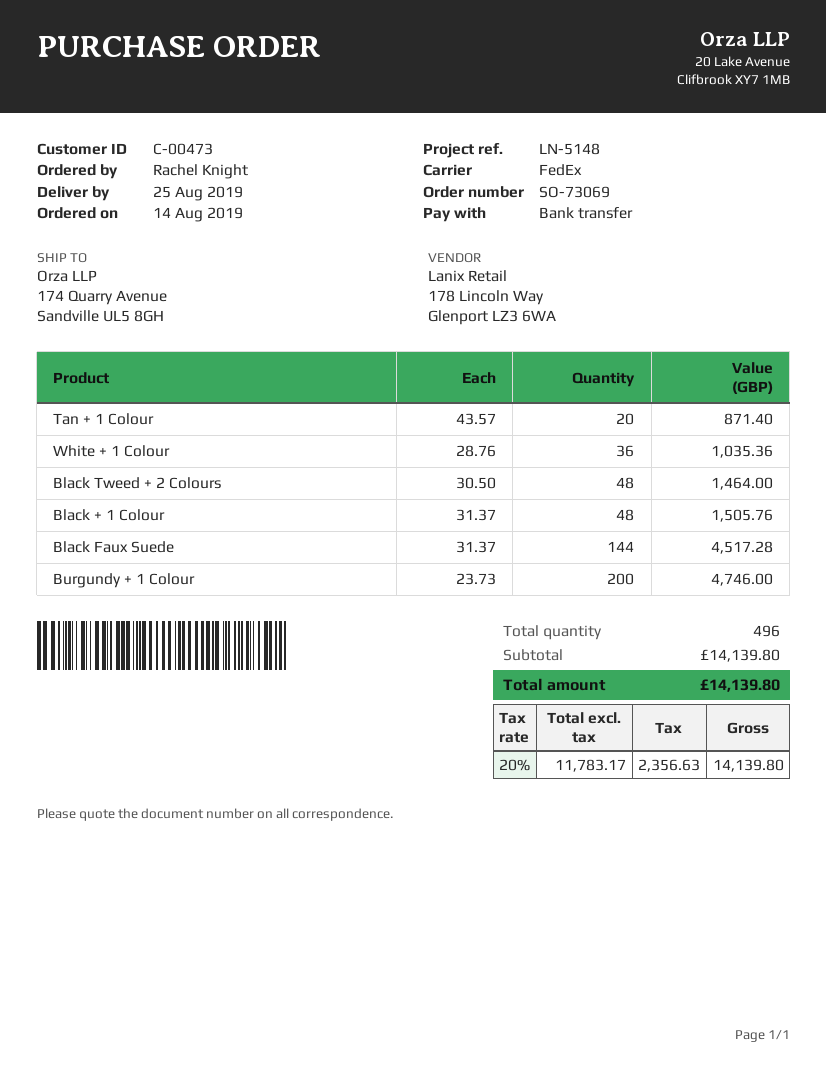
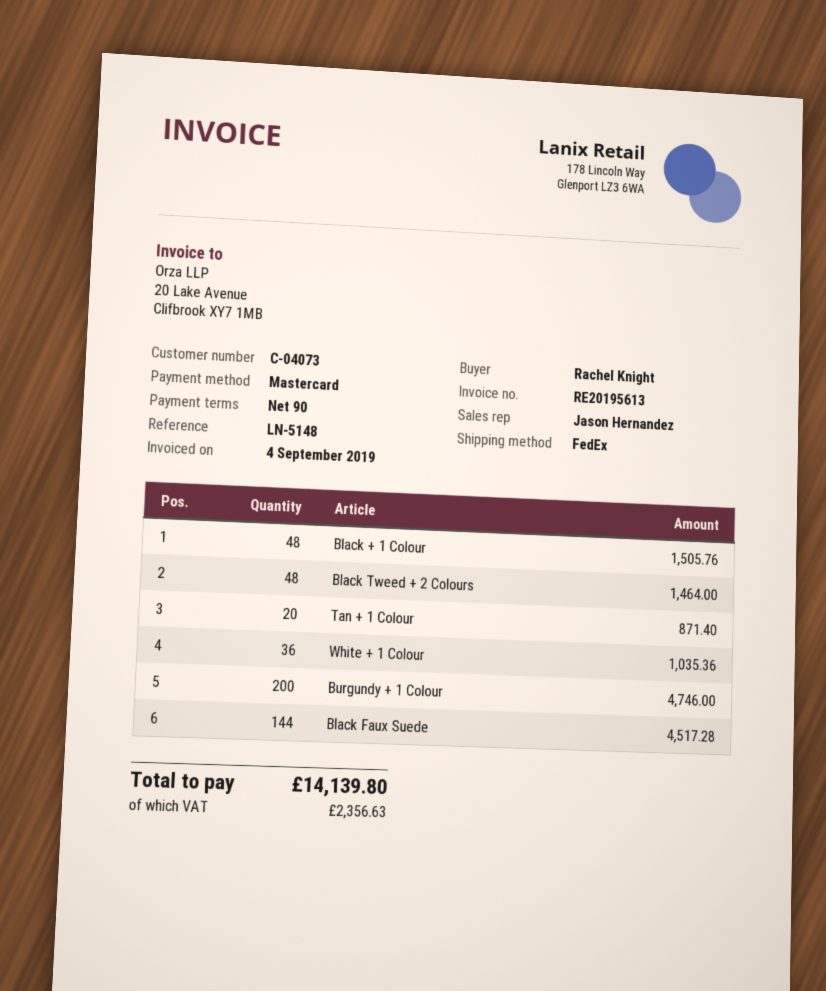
customer number: C-00473 -> C-04073
payment method: bank transfer -> Mastercard

